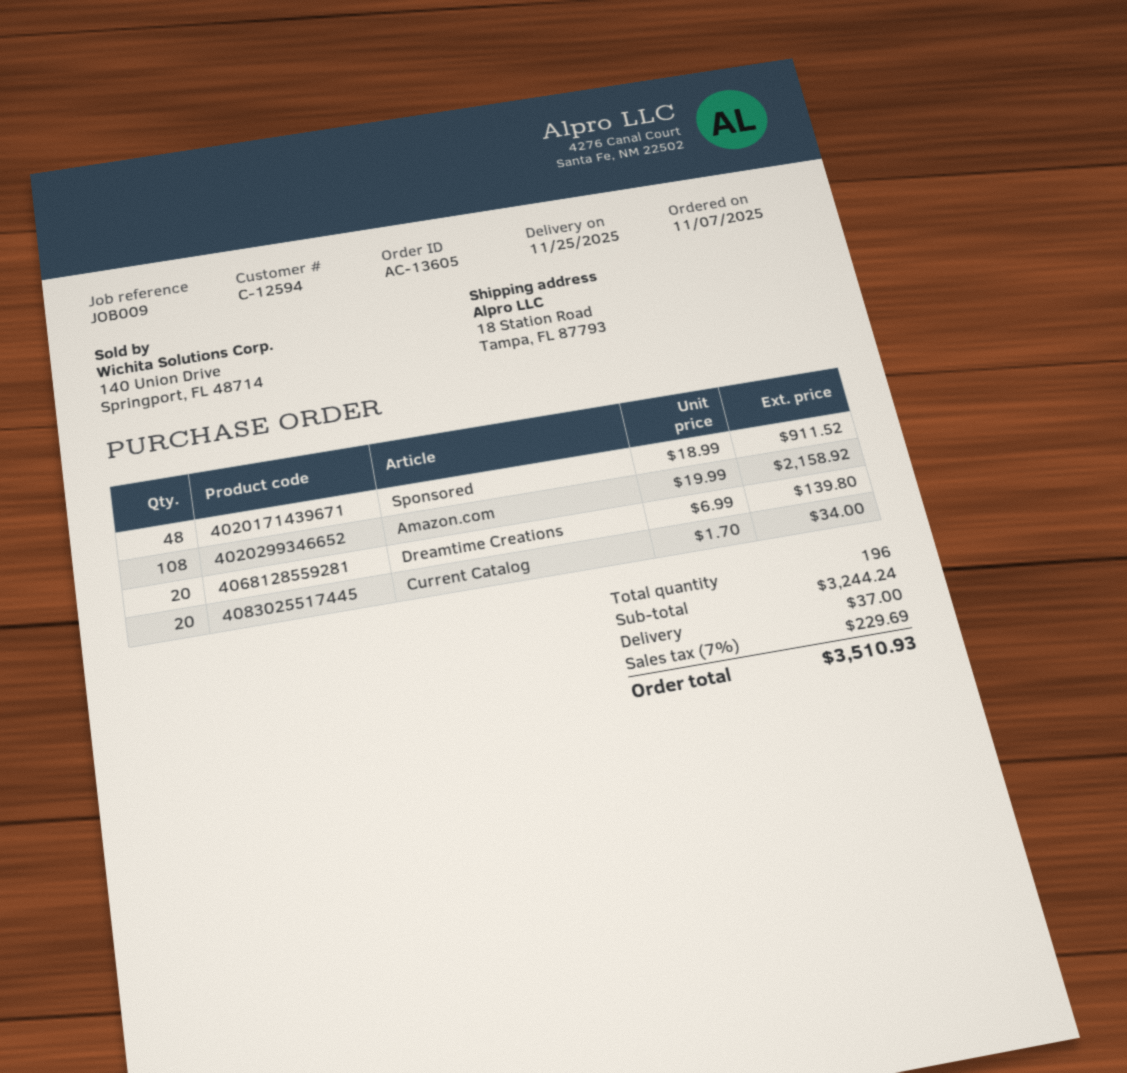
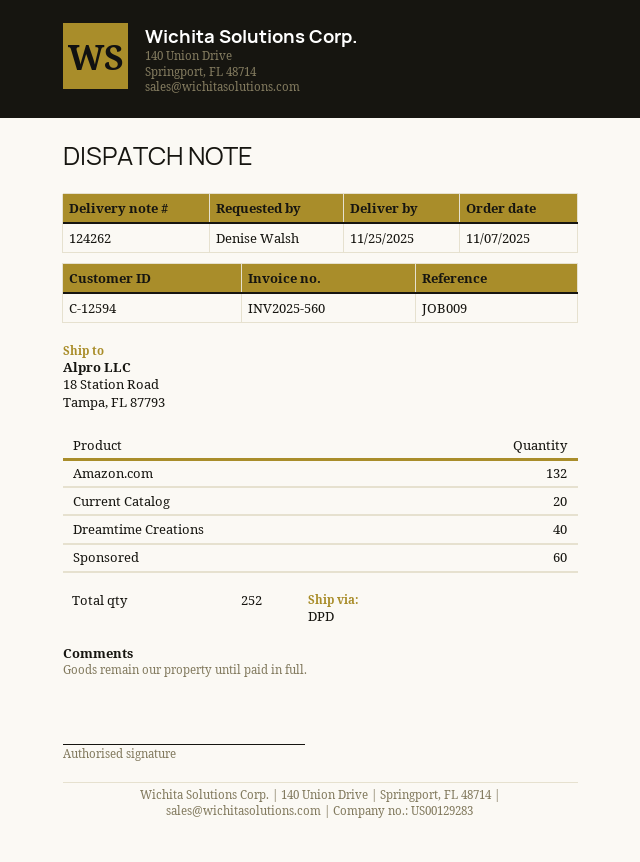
Sponsored: 48 -> 60
Amazon.com: 108 -> 132
Dreamtime Creations: 20 -> 40
total quantity: 196 -> 252

